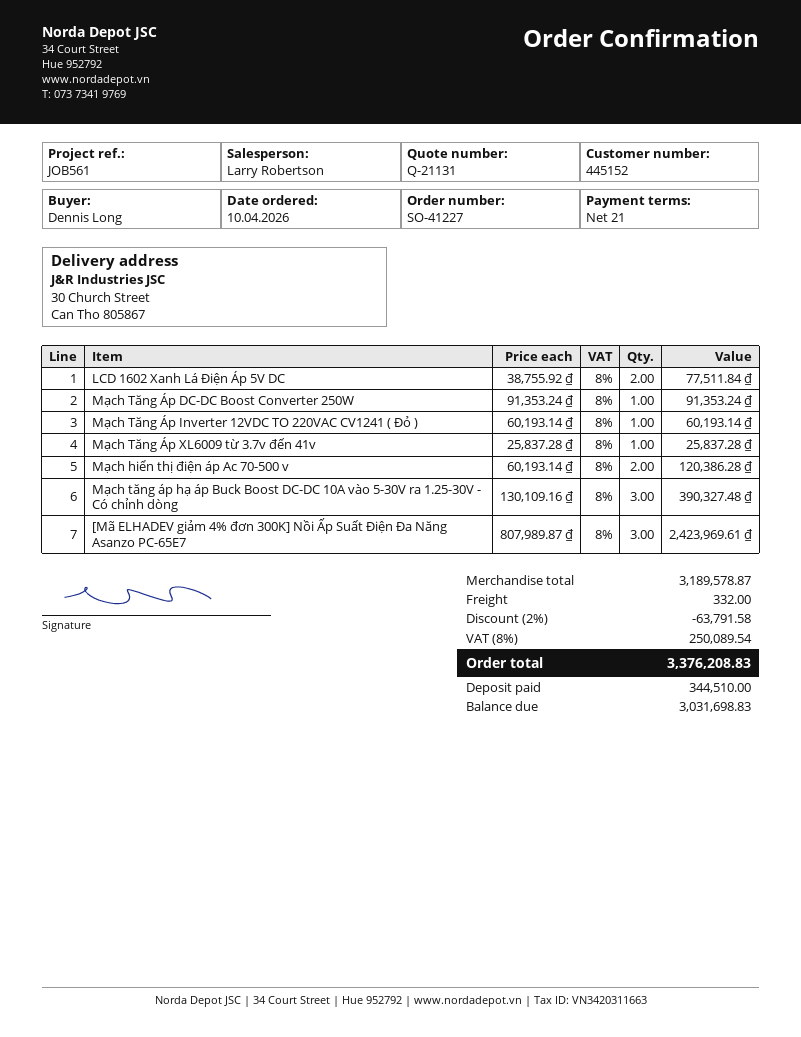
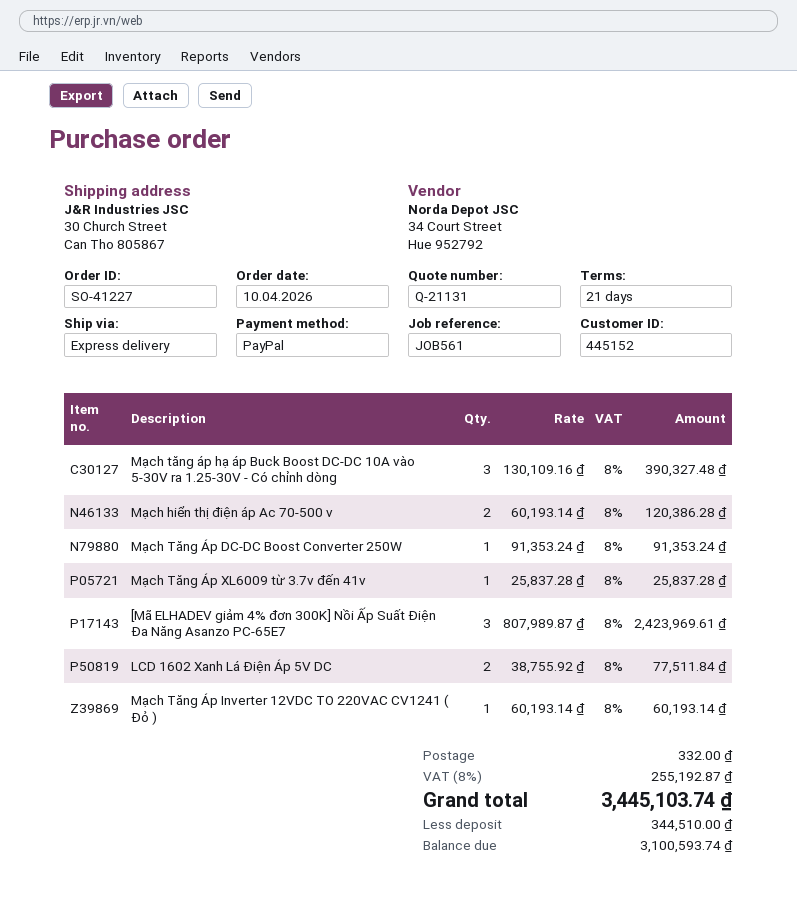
discount: 2% = 63791.58 -> none
tax: 8% = 250089.54 -> 8% = 255192.87
total: 3376208.83 -> 3445103.74
balance: 3031698.83 -> 3100593.74

